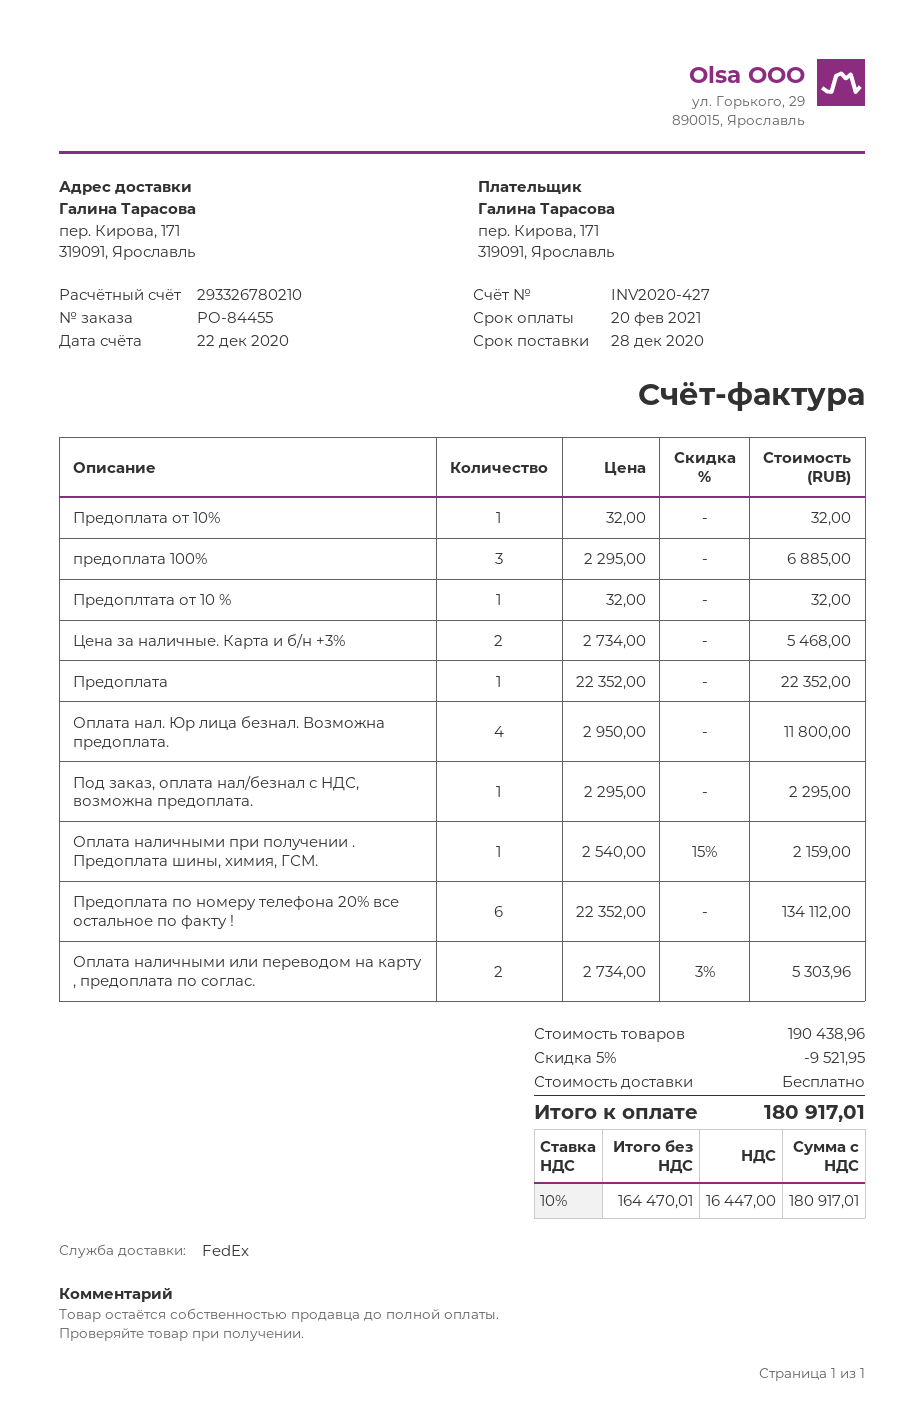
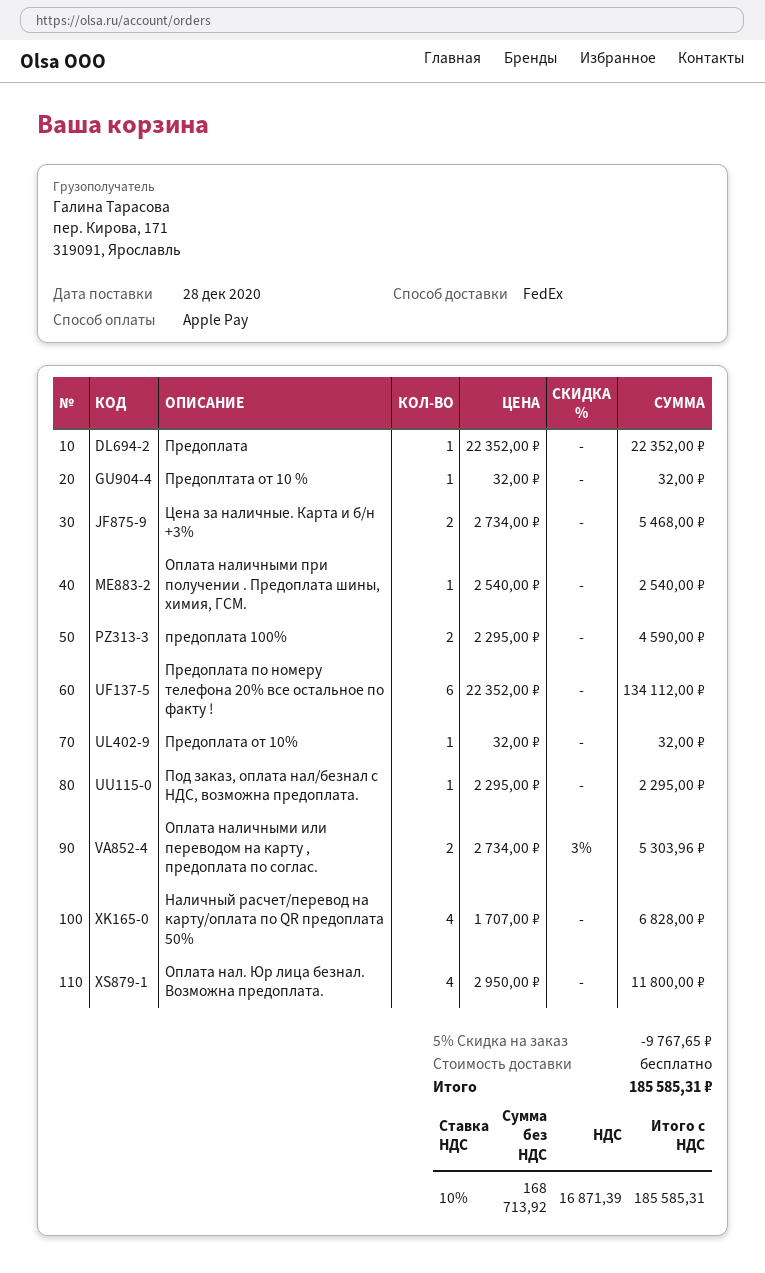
предоплата 100%: 3 x 2295.00 = 6885.00 -> 2 x 2295.00 = 4590.00
Оплата наличными при получении . Предоплата шины, химия, ГСМ.: 1 x 2540.00 - 15% = 2159.00 -> 1 x 2540.00 = 2540.00
Наличный расчет/перевод на карту/оплата по QR предоплата 50%: none -> 4 x 1707.00 = 6828.00
discount: 5% = 9521.95 -> 5% = 9767.65
net: 164470.01 -> 168713.92
tax: 10% = 16447.00 -> 10% = 16871.39
total: 180917.01 -> 185585.31

